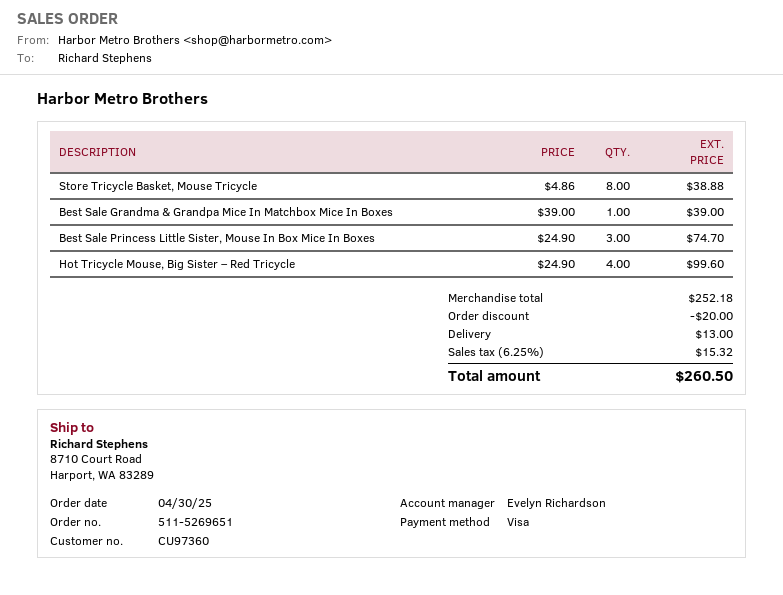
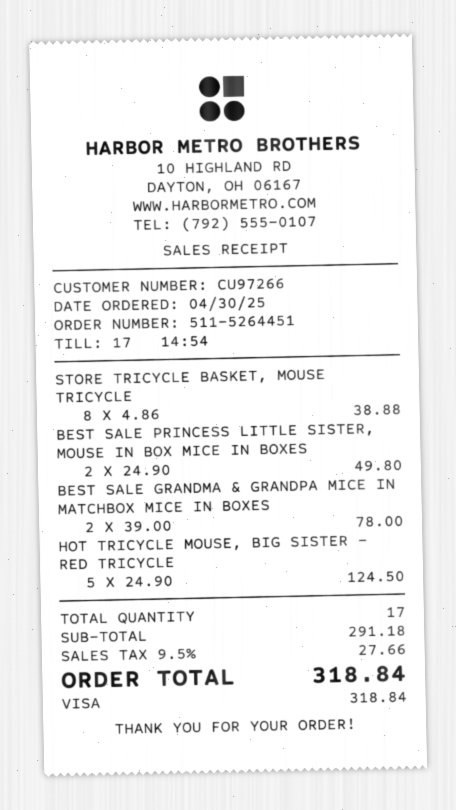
order number: 511-5269651 -> 511-5264451
customer number: CU97360 -> CU97266
Best Sale Grandma & Grandpa Mice In Matchbox Mice In Boxes: 1 x 39.00 = 39.00 -> 2 x 39.00 = 78.00
Best Sale Princess Little Sister, Mouse In Box Mice In Boxes: 3 x 24.90 = 74.70 -> 2 x 24.90 = 49.80
Hot Tricycle Mouse, Big Sister – Red Tricycle: 4 x 24.90 = 99.60 -> 5 x 24.90 = 124.50
subtotal: 252.18 -> 291.18
discount: 20.00 -> none
shipping: 13.00 -> none
tax: 6.25% = 15.32 -> 9.5% = 27.66
total: 260.50 -> 318.84

